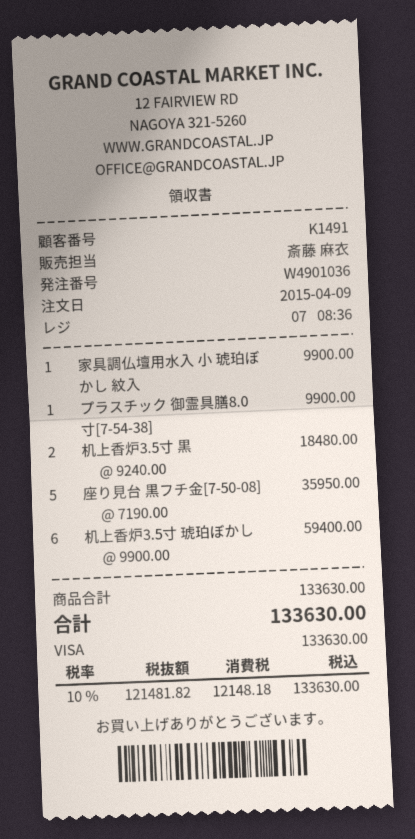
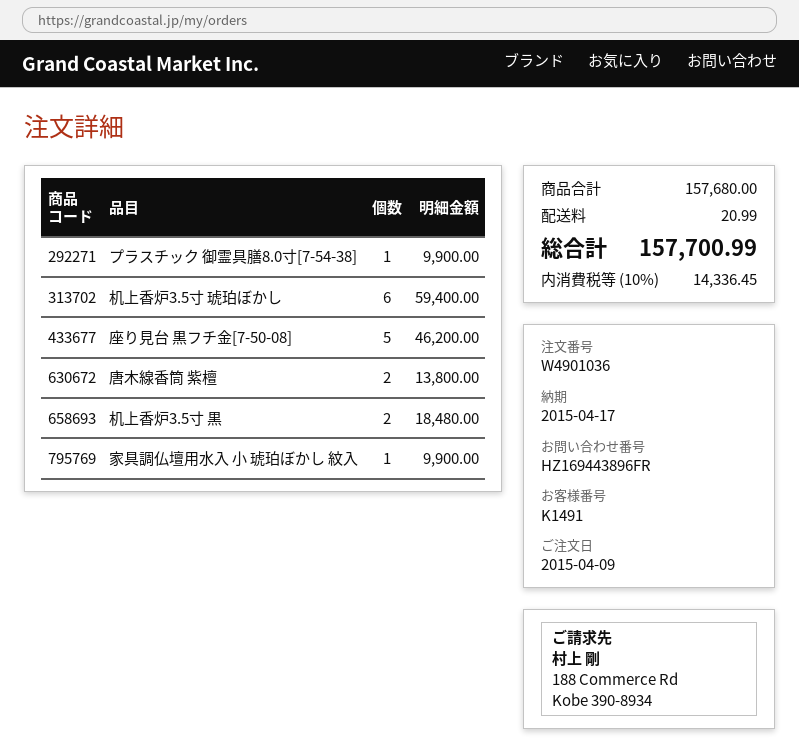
座り見台 黒フチ金[7-50-08]: 5 for 35950.00 -> 5 for 46200.00
唐木線香筒 紫檀: none -> 2 for 13800.00
subtotal: 133630.00 -> 157680.00
shipping: none -> 20.99
tax: 10% = 12148.18 -> 10% = 14336.45
total: 133630.00 -> 157700.99

